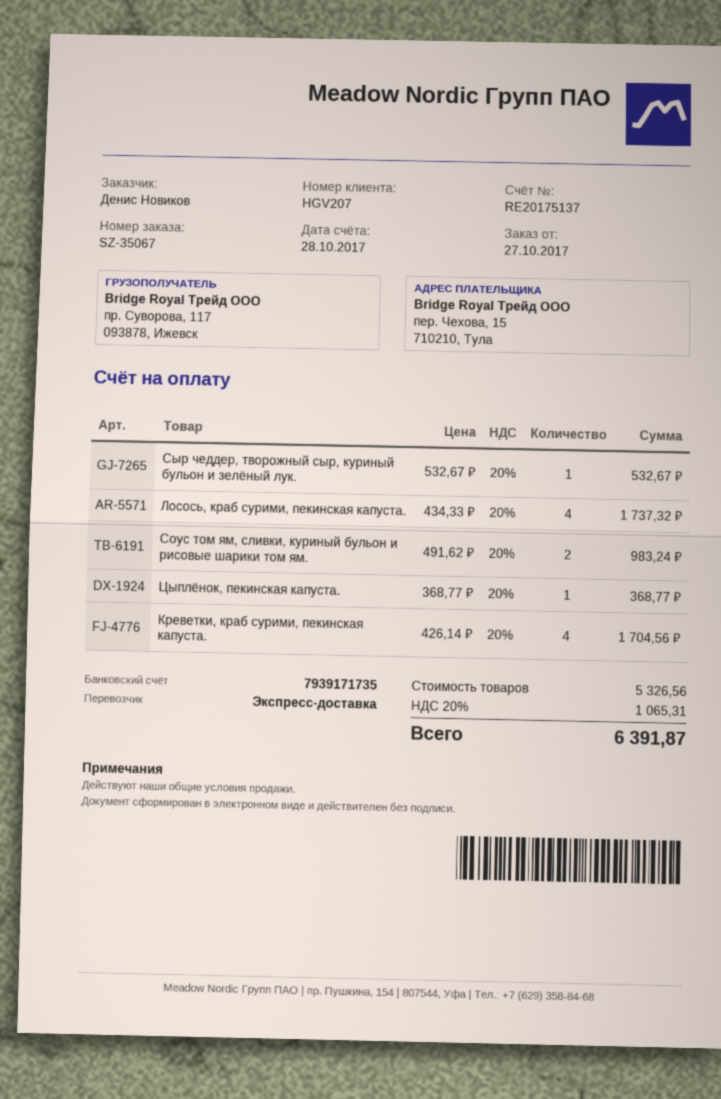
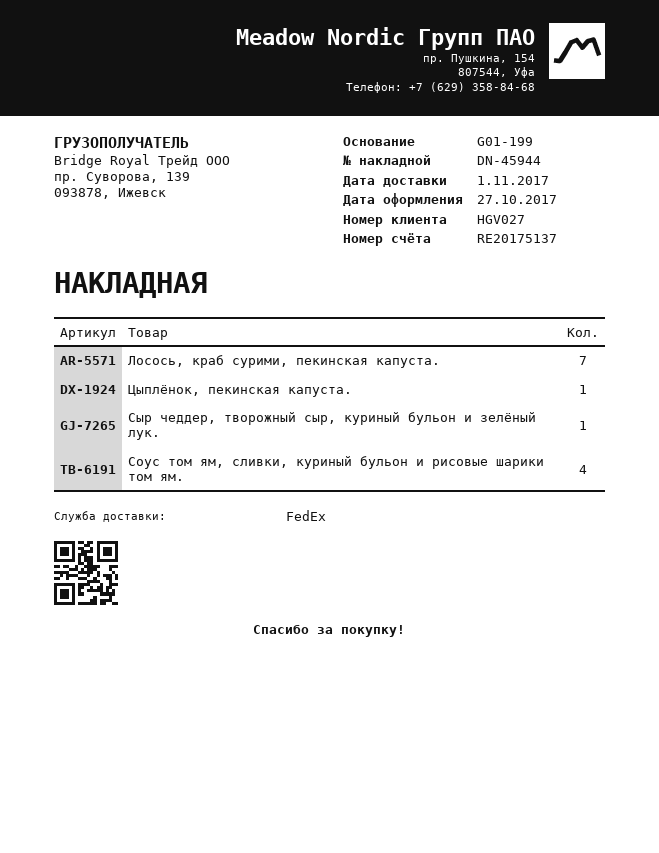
customer number: HGV207 -> HGV027
shipping method: express -> FedEx
ship to: пр. Суворова, 117, 093878, Ижевск -> пр. Суворова, 139, 093878, Ижевск
Лосось, краб сурими, пекинская капуста.: 4 -> 7
Соус том ям, сливки, куриный бульон и рисовые шарики том ям.: 2 -> 4
Креветки, краб сурими, пекинская капуста.: 4 -> none

